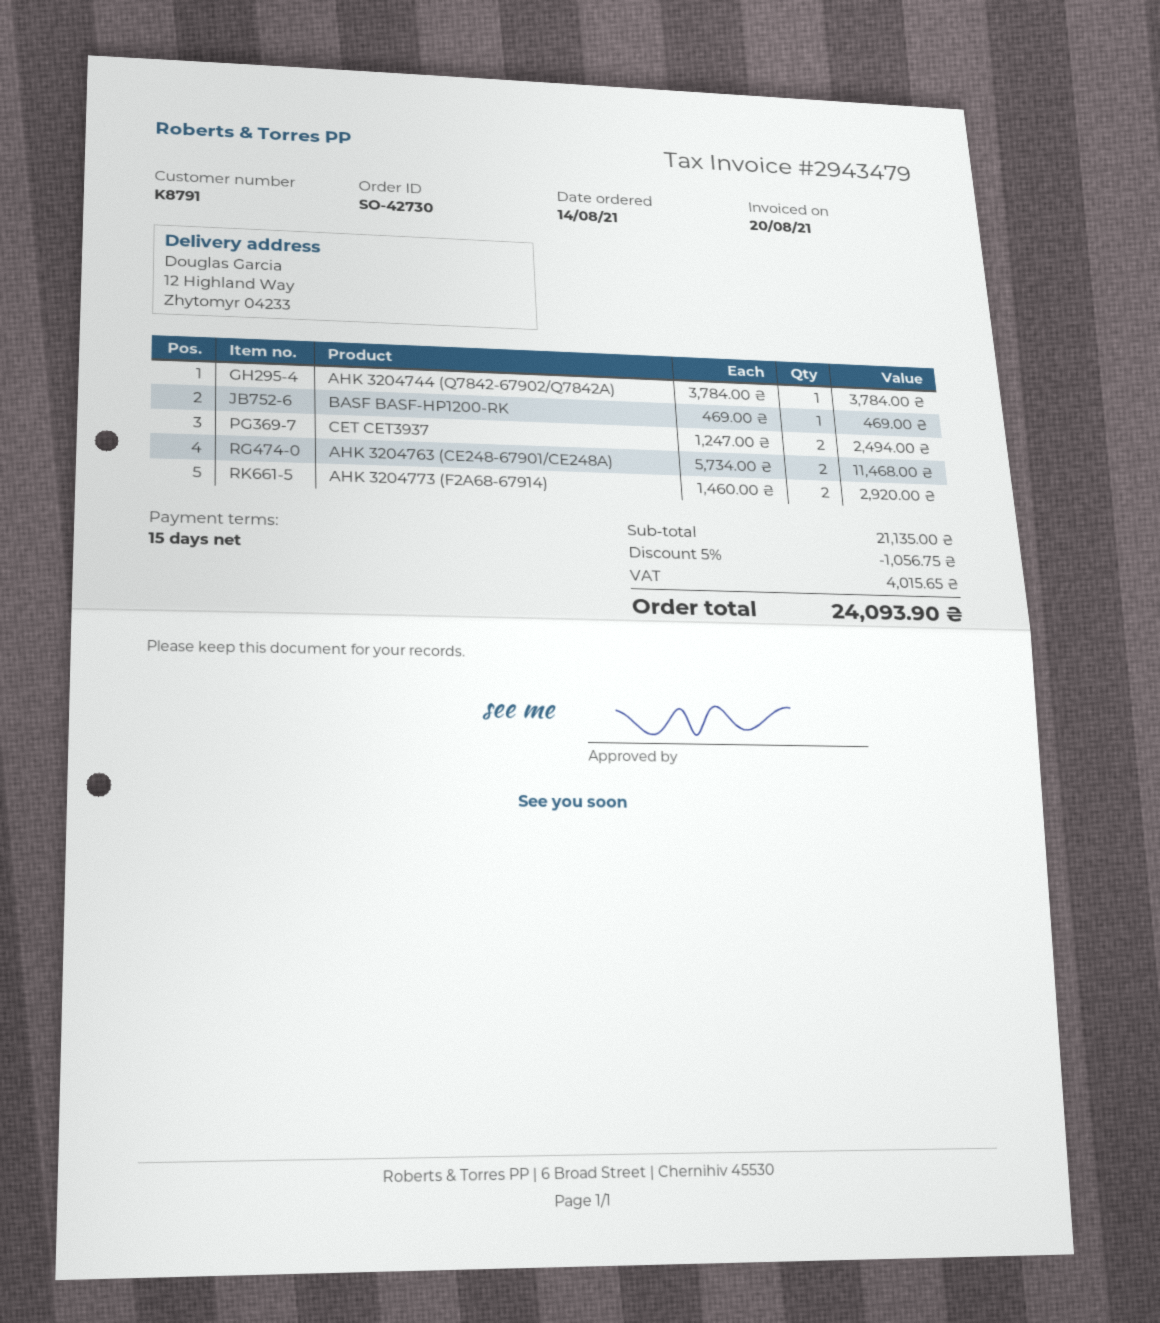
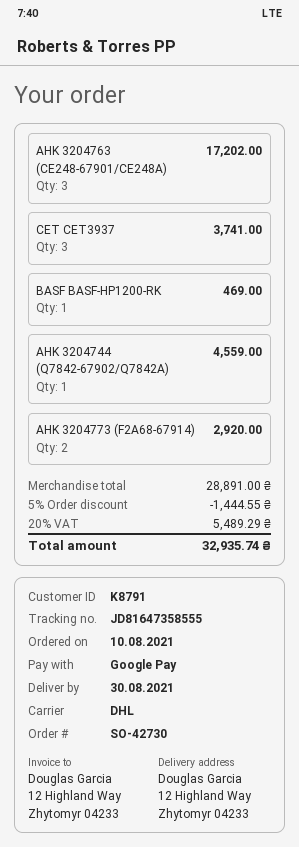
order date: 2021-08-14 -> 2021-08-10
AHK 3204744 (Q7842-67902/Q7842A): 1 for 3784.00 -> 1 for 4559.00
CET CET3937: 2 for 2494.00 -> 3 for 3741.00
AHK 3204763 (CE248-67901/CE248A): 2 for 11468.00 -> 3 for 17202.00
subtotal: 21135.00 -> 28891.00
discount: 5% = 1056.75 -> 5% = 1444.55
tax: 4015.65 -> 5489.29
total: 24093.90 -> 32935.74

